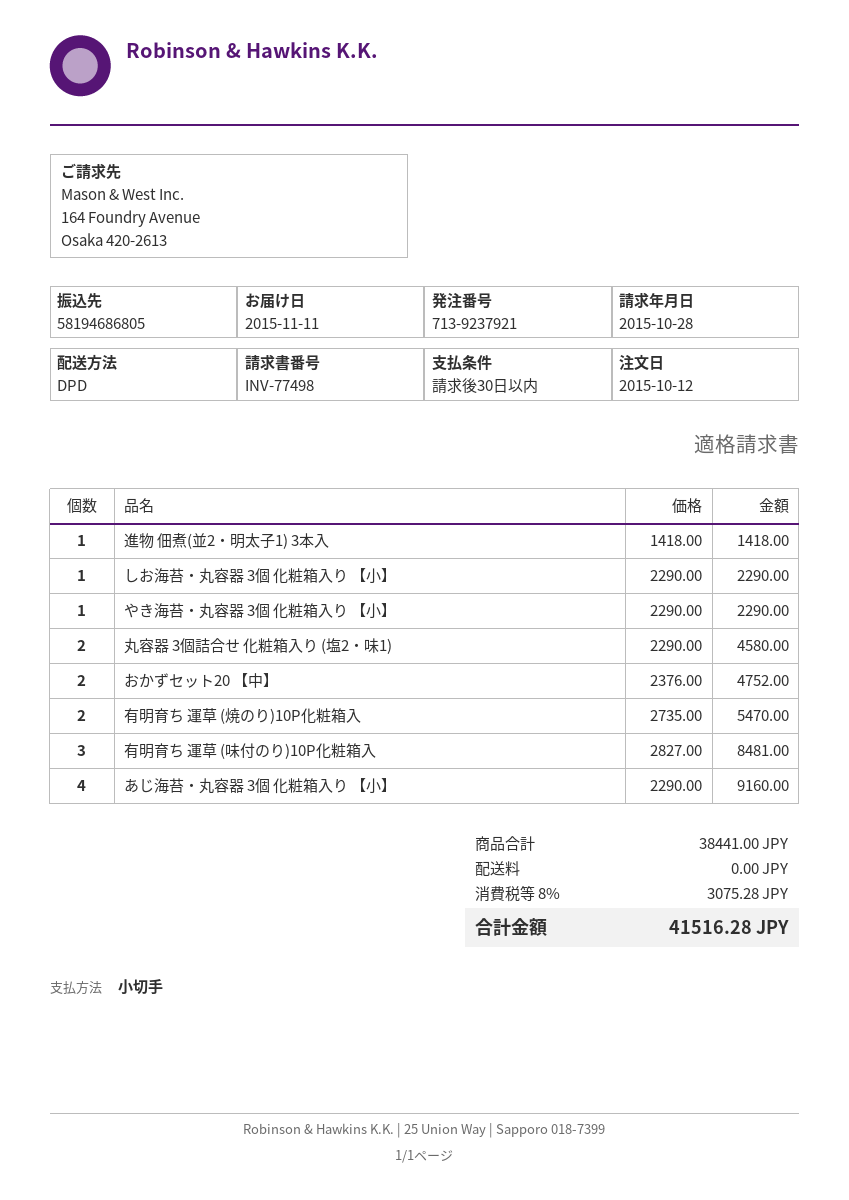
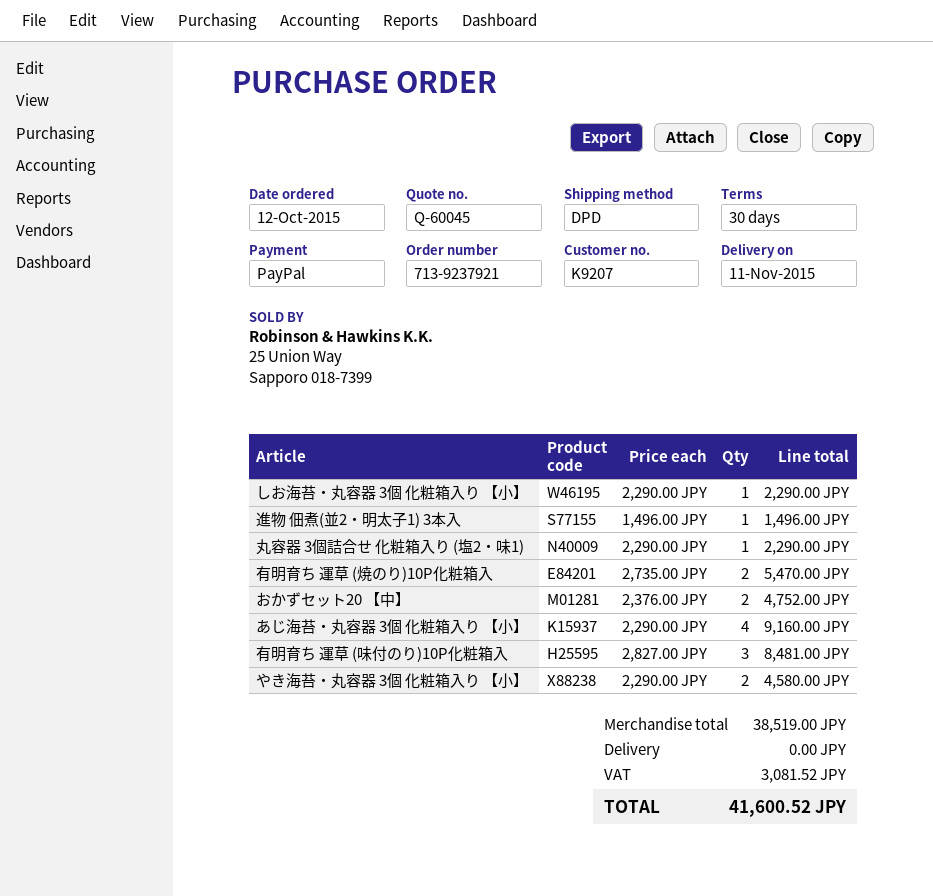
payment method: cheque -> PayPal
進物 佃煮(並2・明太子1) 3本入: 1 x 1418.00 = 1418.00 -> 1 x 1496.00 = 1496.00
やき海苔・丸容器 3個 化粧箱入り 【小】: 1 x 2290.00 = 2290.00 -> 2 x 2290.00 = 4580.00
丸容器 3個詰合せ 化粧箱入り (塩2・味1): 2 x 2290.00 = 4580.00 -> 1 x 2290.00 = 2290.00
subtotal: 38441.00 -> 38519.00
tax: 3075.28 -> 3081.52
total: 41516.28 -> 41600.52

